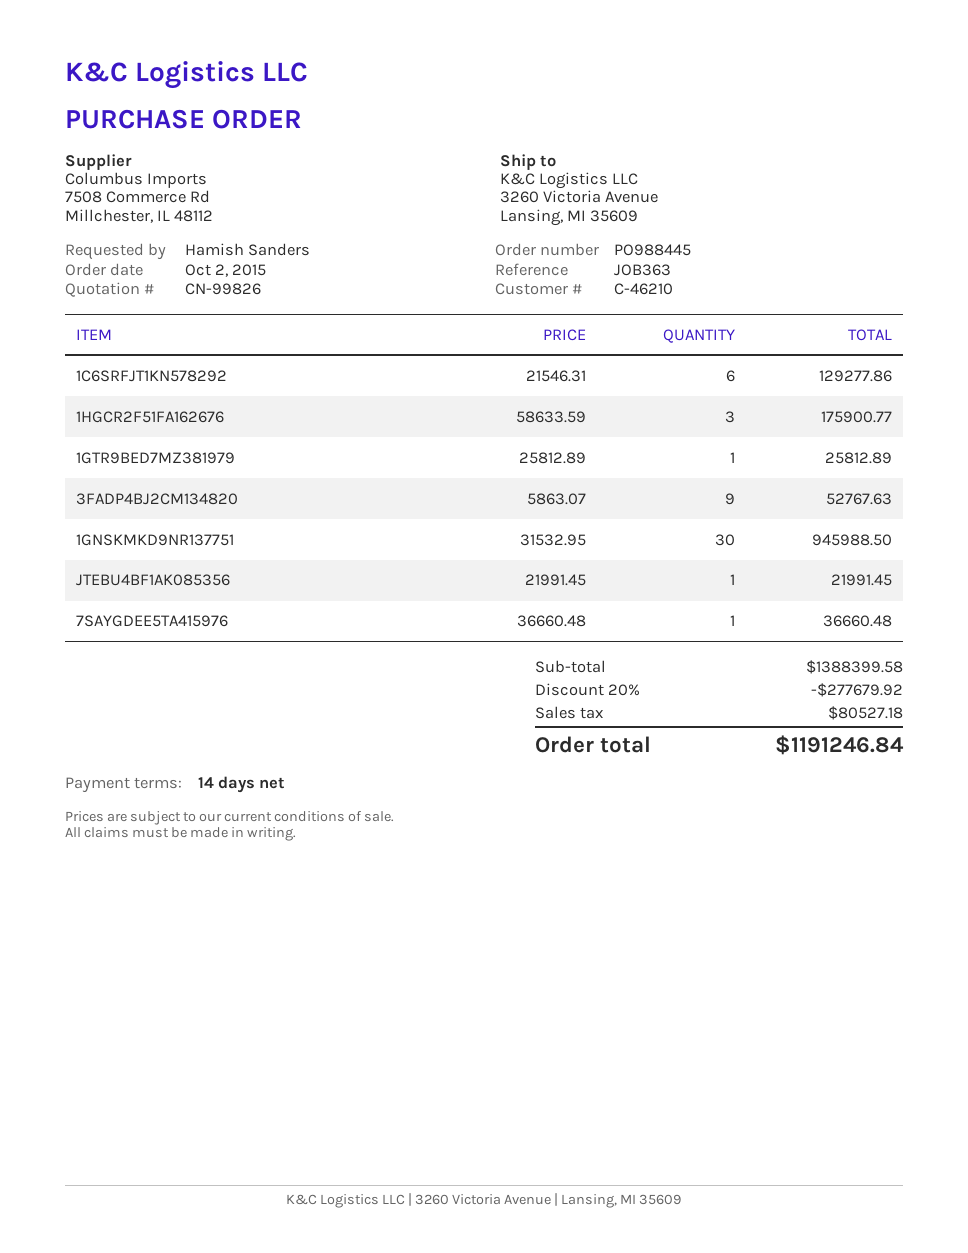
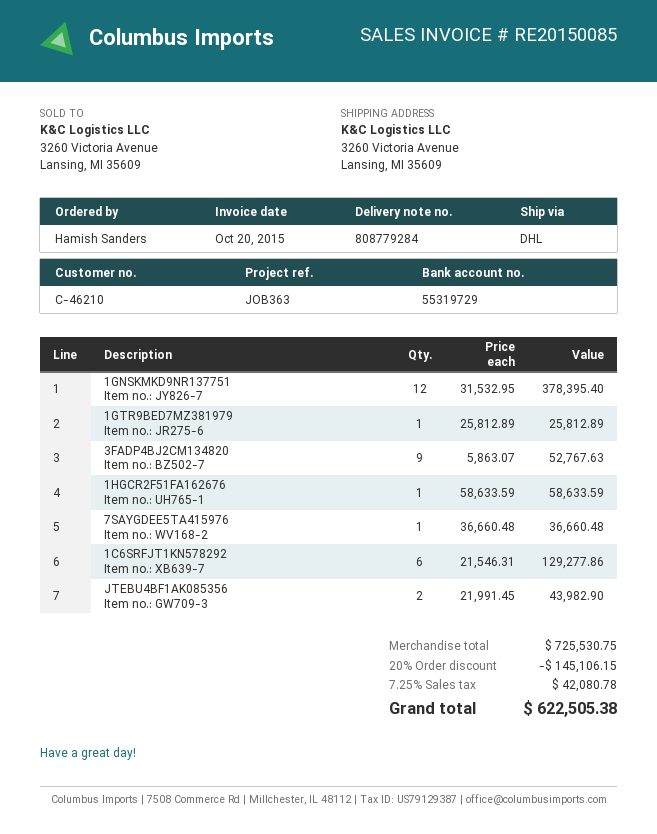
1HGCR2F51FA162676: 3 x 58633.59 = 175900.77 -> 1 x 58633.59 = 58633.59
1GNSKMKD9NR137751: 30 x 31532.95 = 945988.50 -> 12 x 31532.95 = 378395.40
JTEBU4BF1AK085356: 1 x 21991.45 = 21991.45 -> 2 x 21991.45 = 43982.90
subtotal: 1388399.58 -> 725530.75
discount: 20% = 277679.92 -> 20% = 145106.15
tax: 80527.18 -> 42080.78
total: 1191246.84 -> 622505.38

